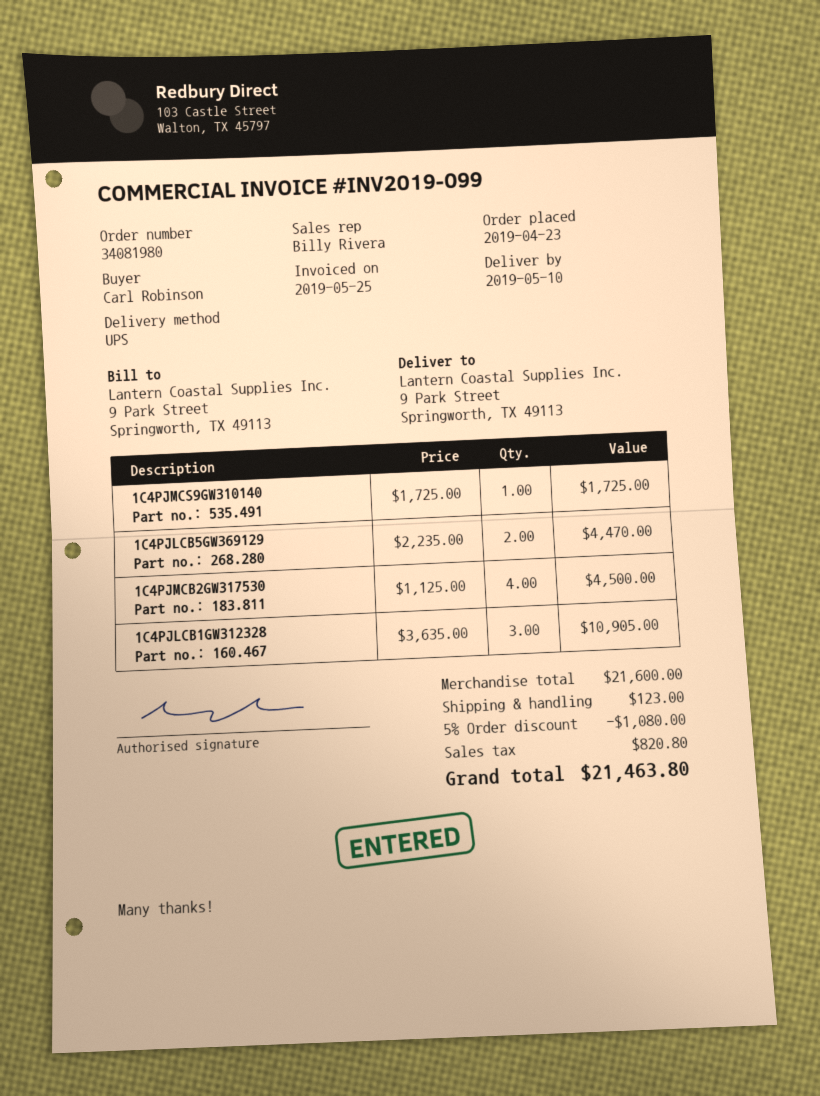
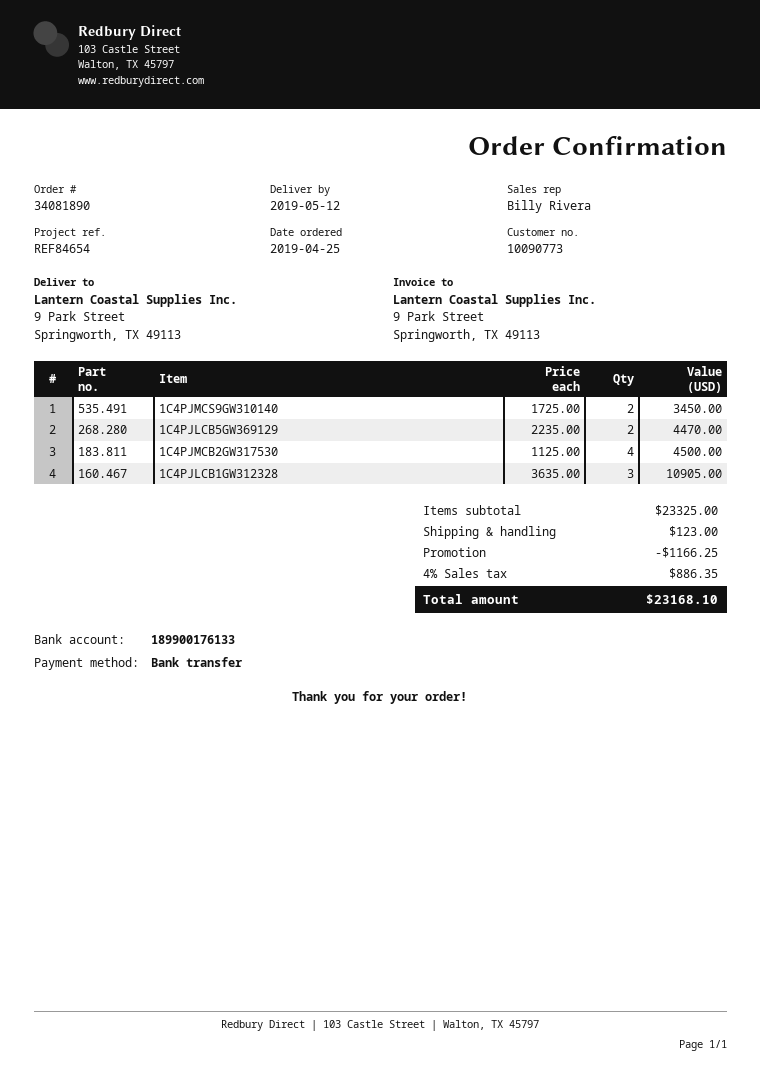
order number: 34081980 -> 34081890
order date: 2019-04-23 -> 2019-04-25
delivery date: 2019-05-10 -> 2019-05-12
1C4PJMCS9GW310140: 1 x 1725.00 = 1725.00 -> 2 x 1725.00 = 3450.00
subtotal: 21600.00 -> 23325.00
discount: 1080.00 -> 1166.25
tax: 820.80 -> 886.35
total: 21463.80 -> 23168.10

